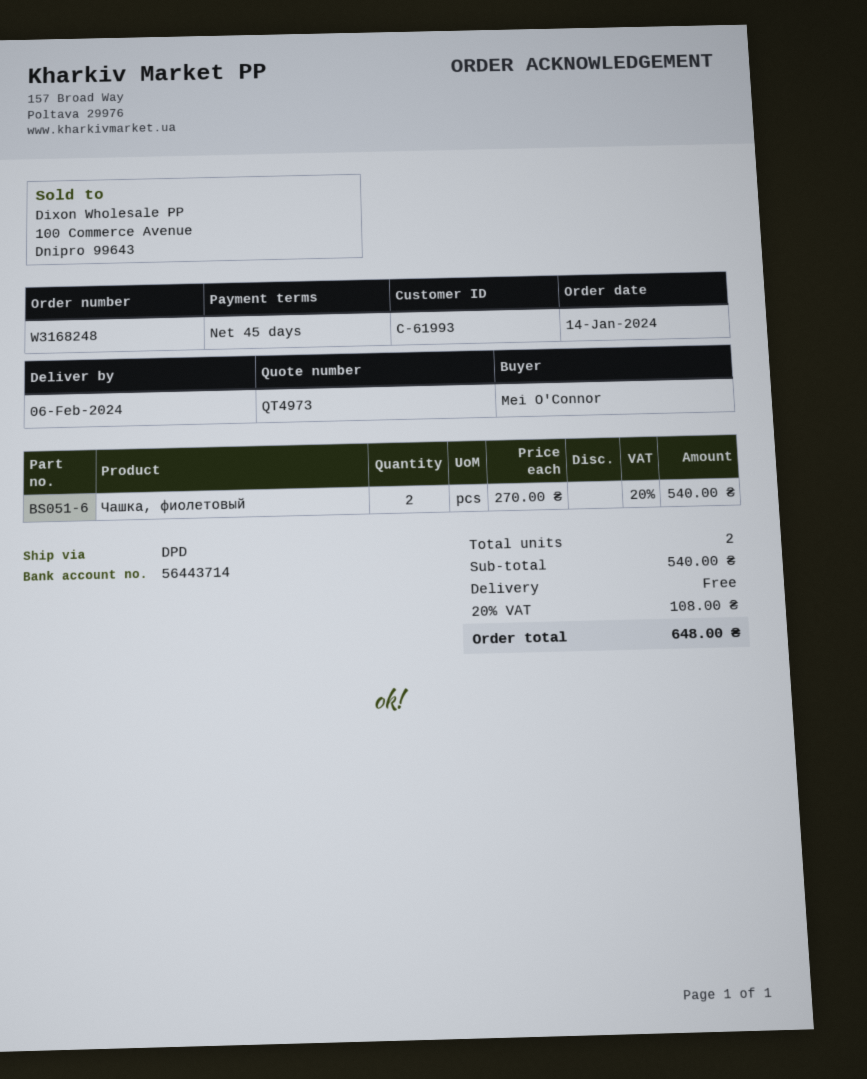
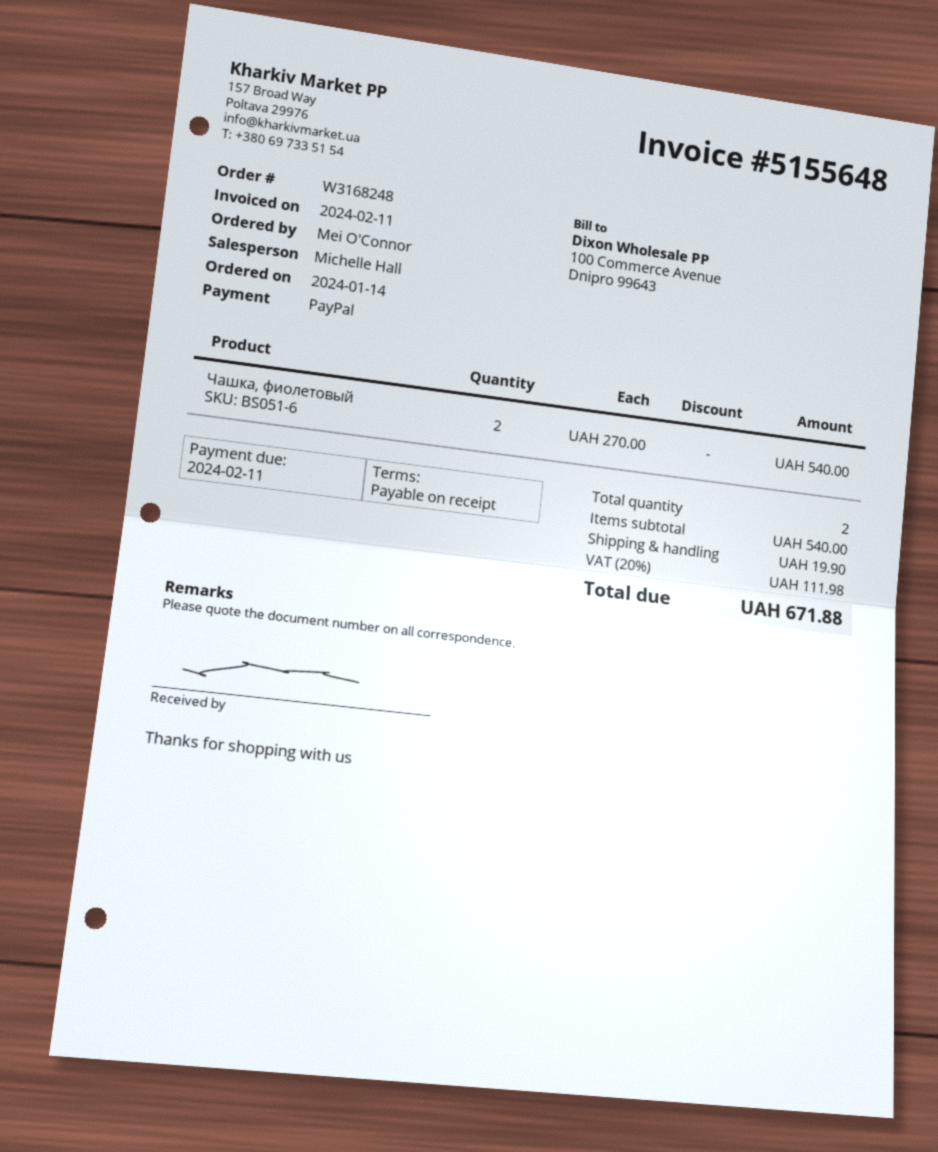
payment terms: 45 days -> on receipt
shipping: 0.00 -> 19.90
tax: 20% = 108.00 -> 20% = 111.98
total: 648.00 -> 671.88

